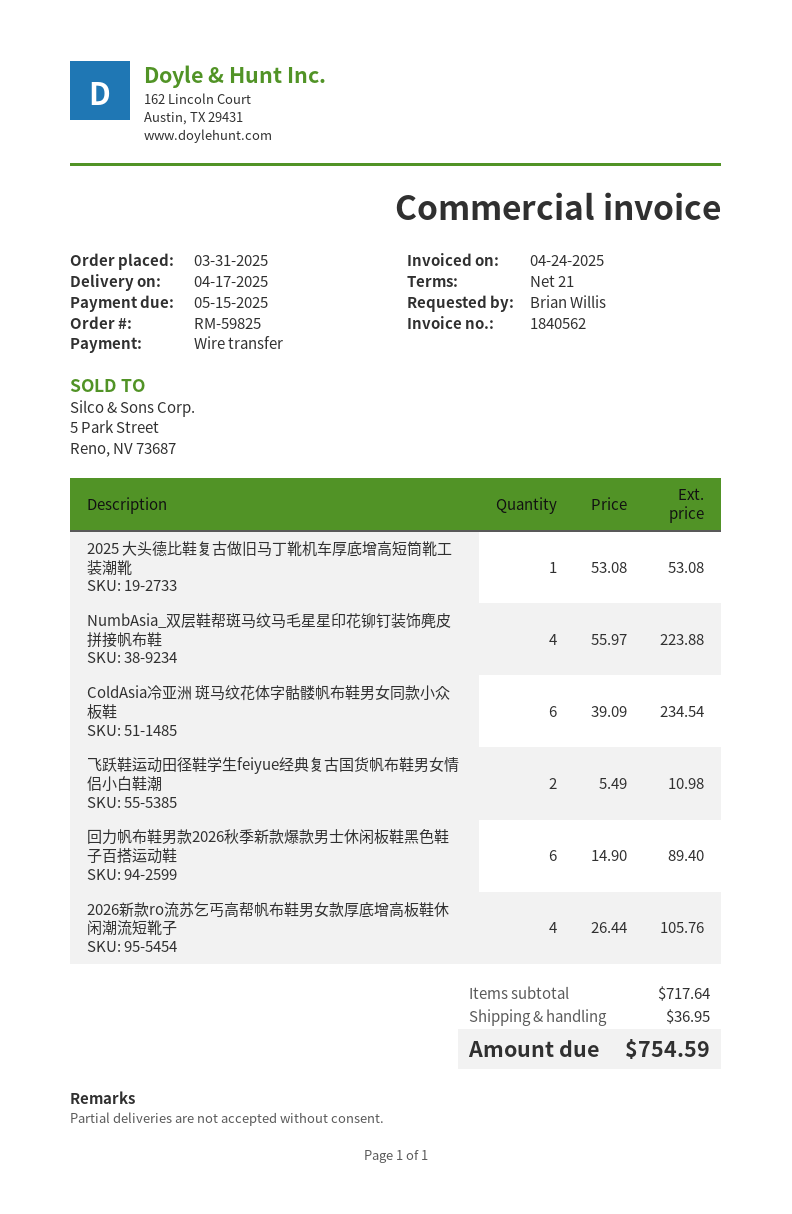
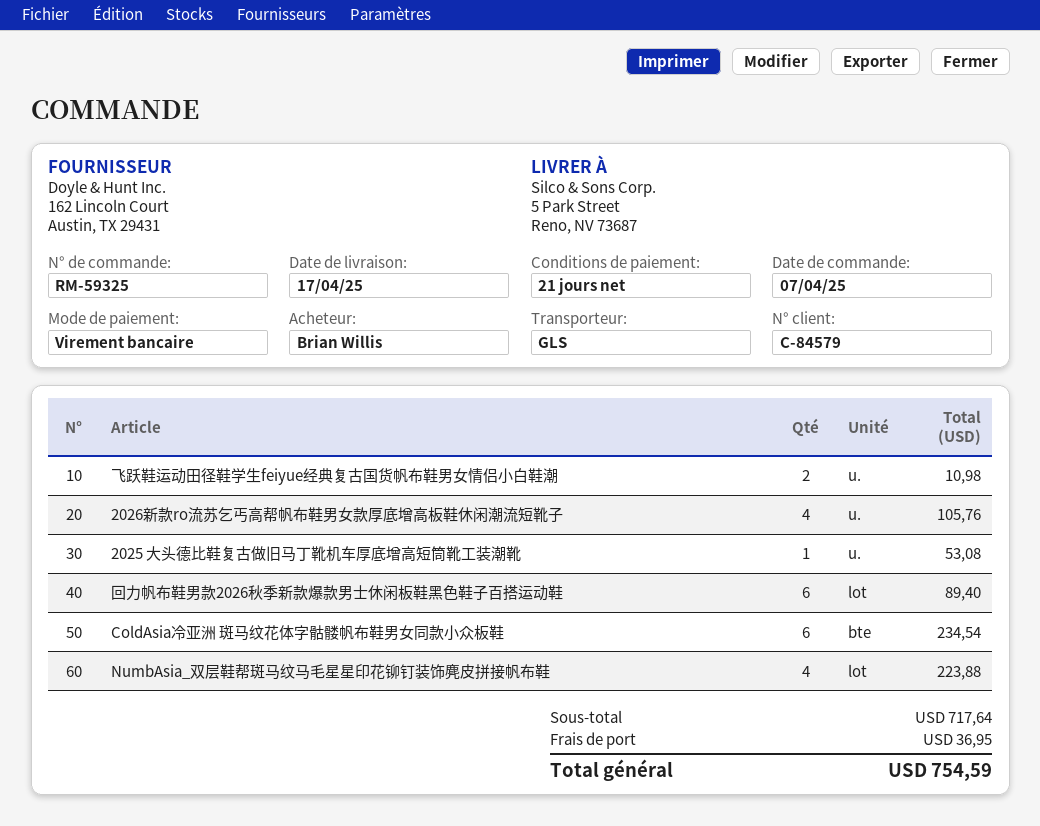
order number: RM-59825 -> RM-59325
order date: 2025-03-31 -> 2025-04-07

